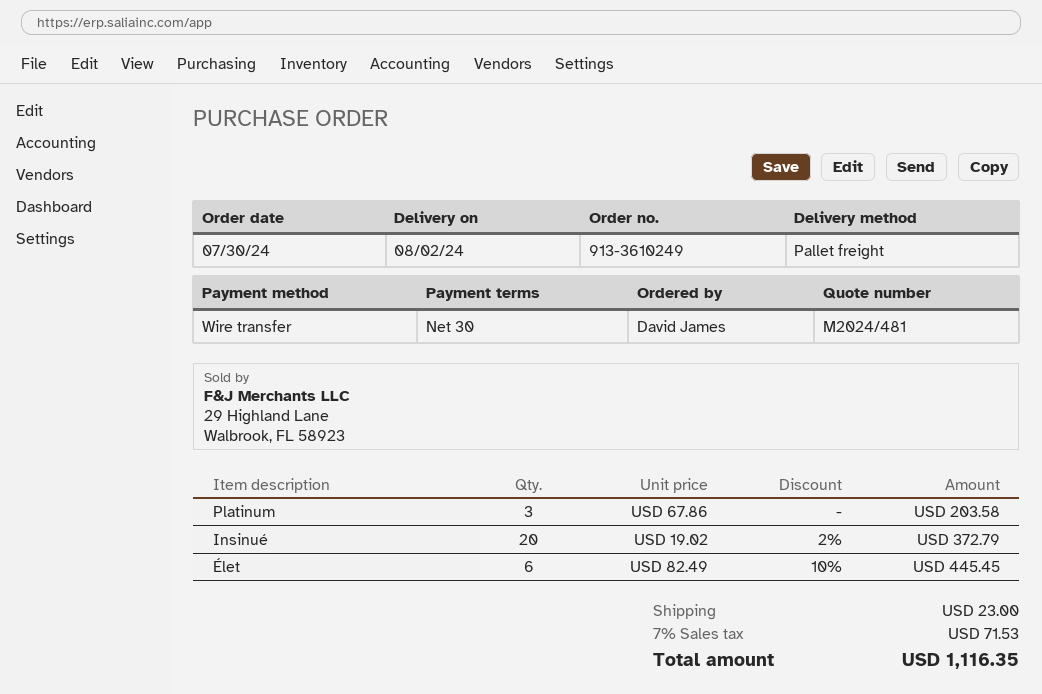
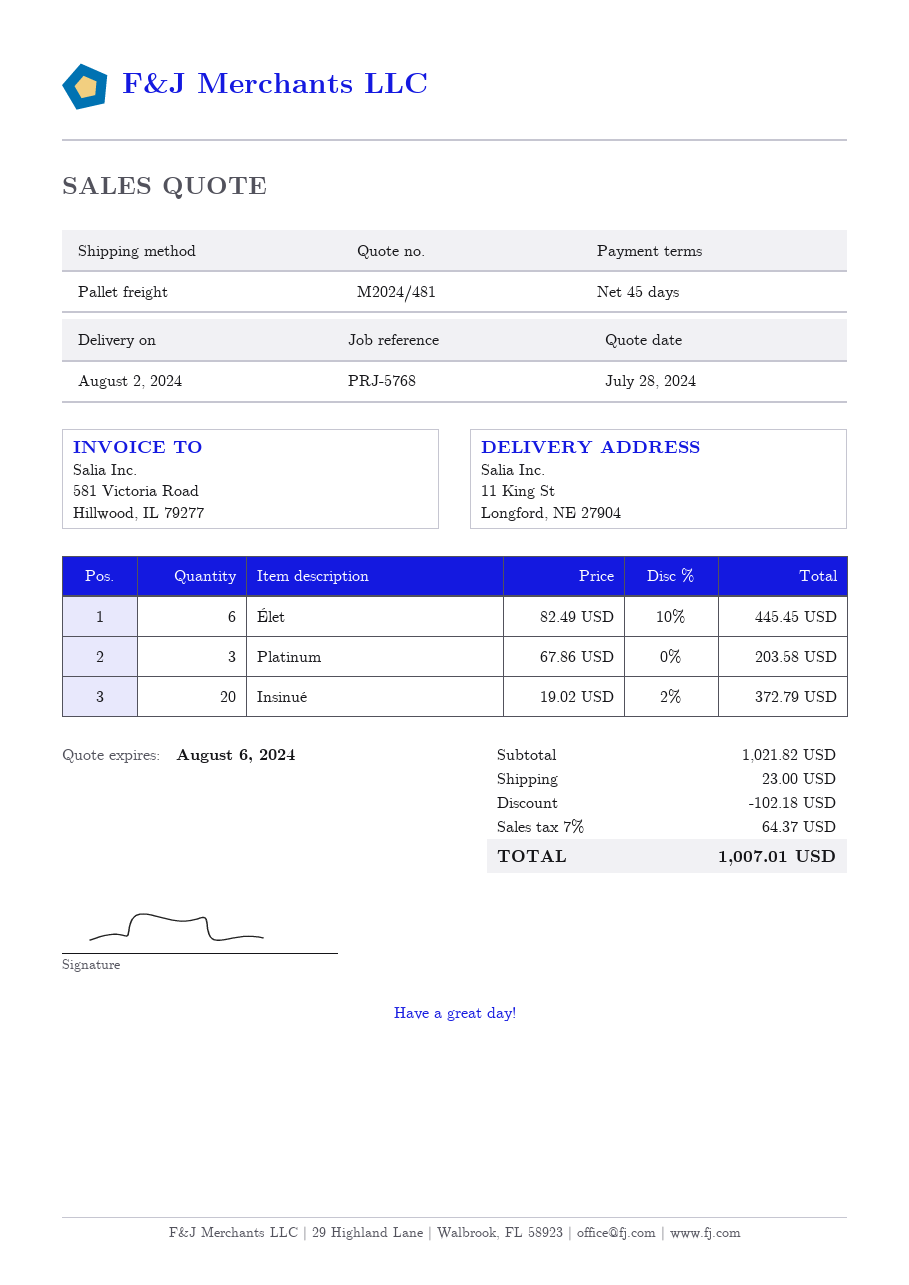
payment terms: 30 days -> 45 days
discount: none -> 102.18
tax: 7% = 71.53 -> 7% = 64.37
total: 1116.35 -> 1007.01

